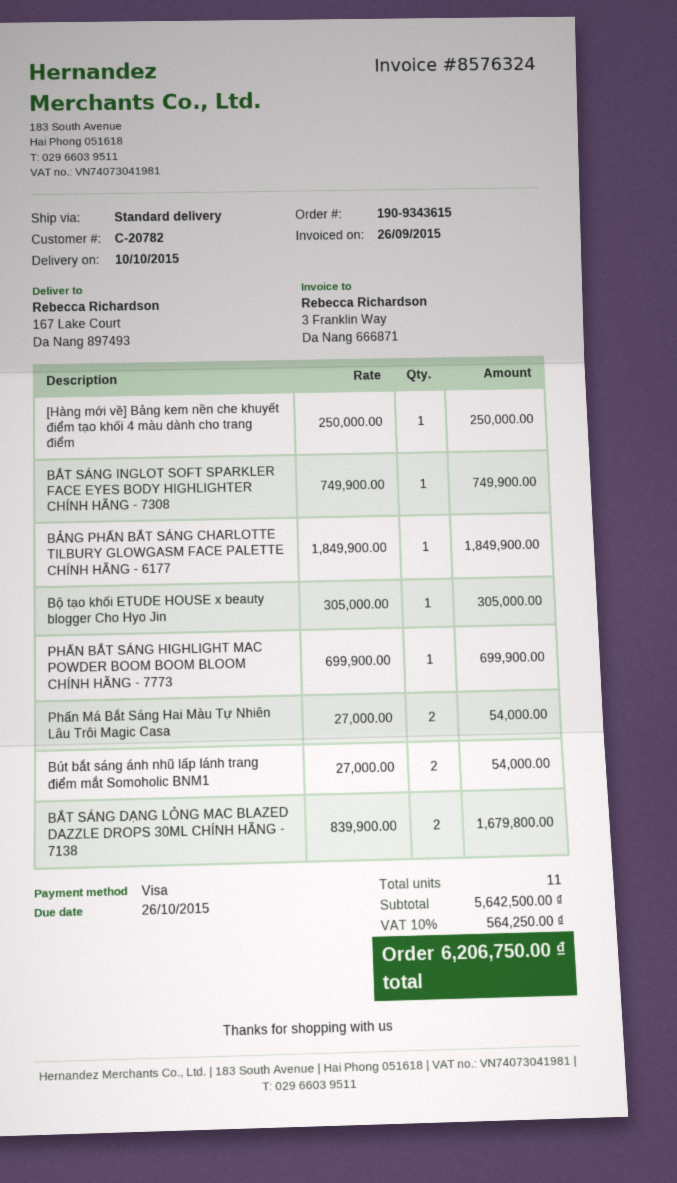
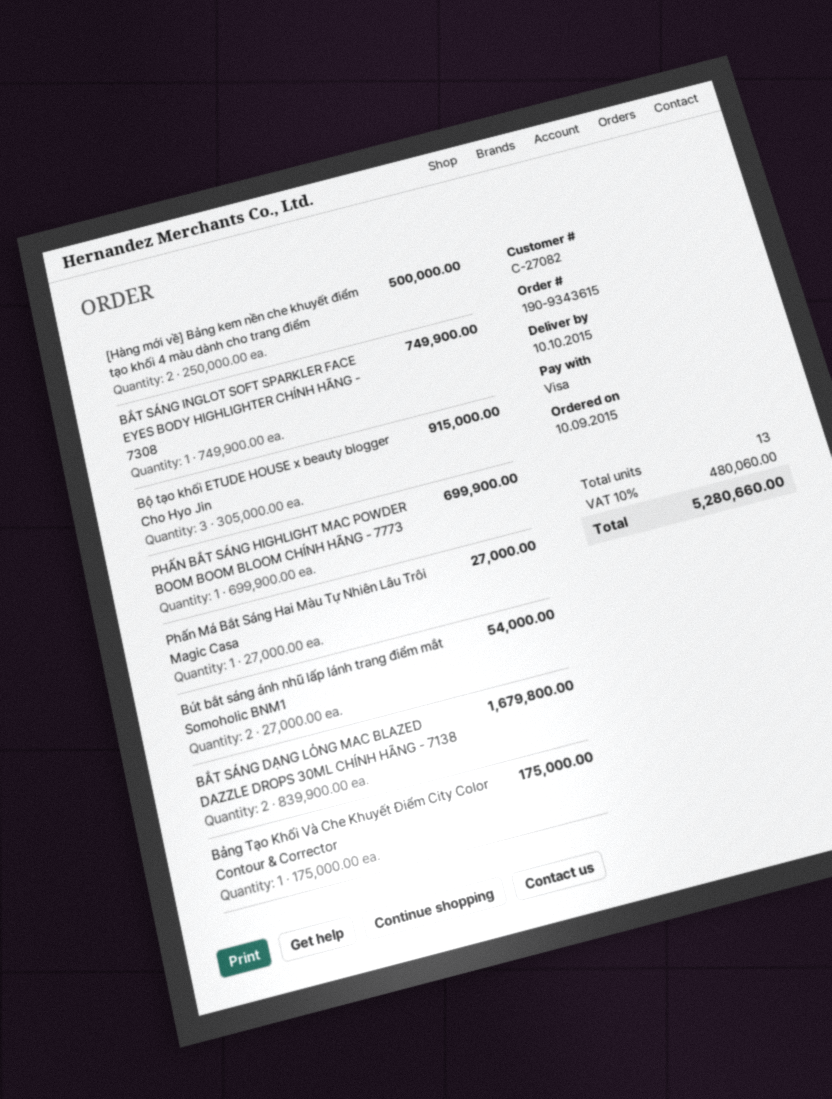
customer number: C-20782 -> C-27082
[Hàng mới về] Bảng kem nền che khuyết điểm tạo khối 4 màu dành cho trang điểm: 1 x 250000.00 = 250000.00 -> 2 x 250000.00 = 500000.00
BẢNG PHẤN BẮT SÁNG CHARLOTTE TILBURY GLOWGASM FACE PALETTE CHÍNH HÃNG - 6177: 1 x 1849900.00 = 1849900.00 -> none
Bộ tạo khối ETUDE HOUSE x beauty blogger Cho Hyo Jin: 1 x 305000.00 = 305000.00 -> 3 x 305000.00 = 915000.00
Phấn Má Bắt Sáng Hai Màu Tự Nhiên Lâu Trôi Magic Casa: 2 x 27000.00 = 54000.00 -> 1 x 27000.00 = 27000.00
Bảng Tạo Khối Và Che Khuyết Điểm City Color Contour & Corrector: none -> 1 x 175000.00 = 175000.00
total quantity: 11 -> 13
tax: 10% = 564250.00 -> 10% = 480060.00
total: 6206750.00 -> 5280660.00

